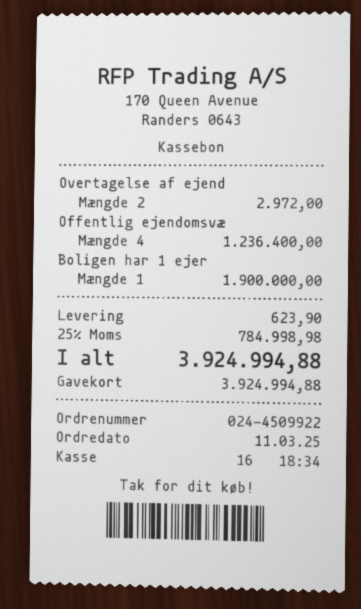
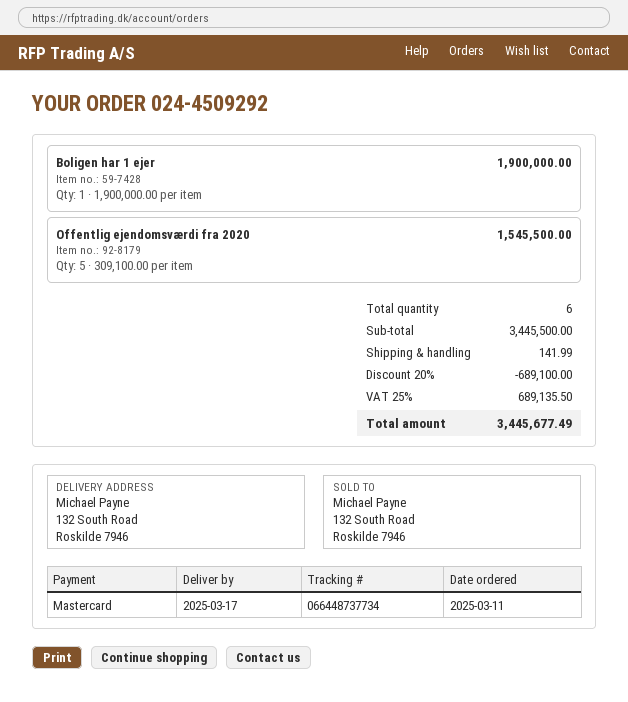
order number: 024-4509922 -> 024-4509292
payment method: gift card -> Mastercard
Overtagelse af ejend: 2 for 2972.00 -> none
Offentlig ejendomsvæ: 4 for 1236400.00 -> 5 for 1545500.00
discount: none -> 20% = 689100.00
shipping: 623.90 -> 141.99
tax: 25% = 784998.98 -> 25% = 689135.50
total: 3924994.88 -> 3445677.49

